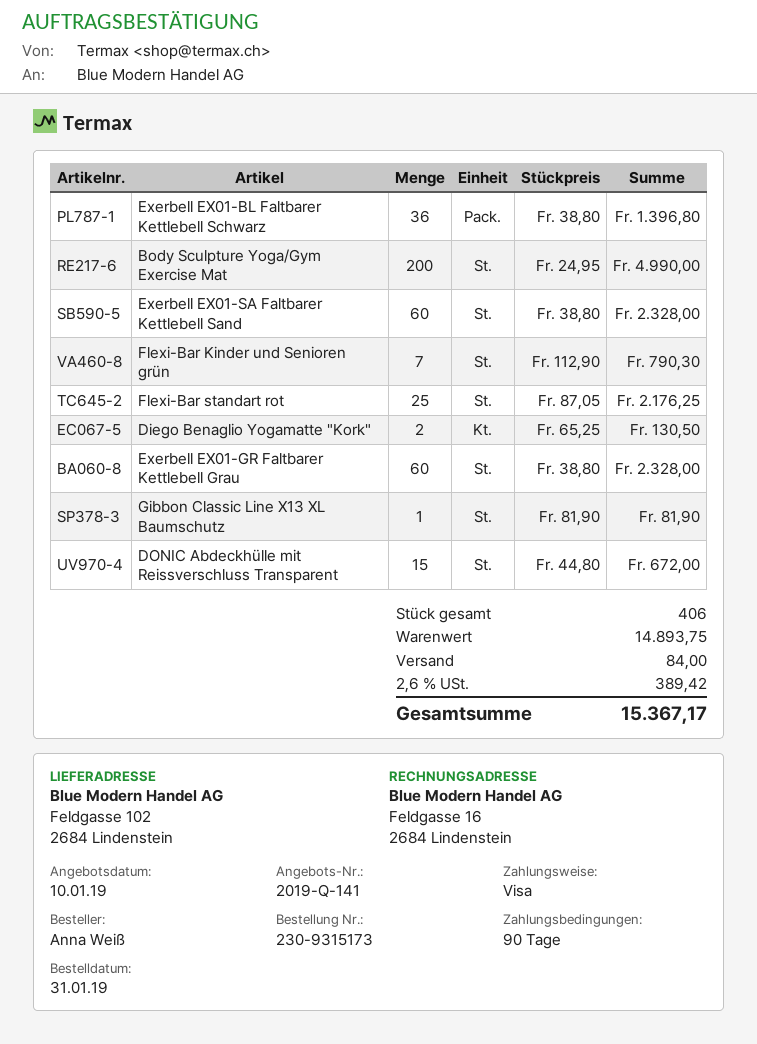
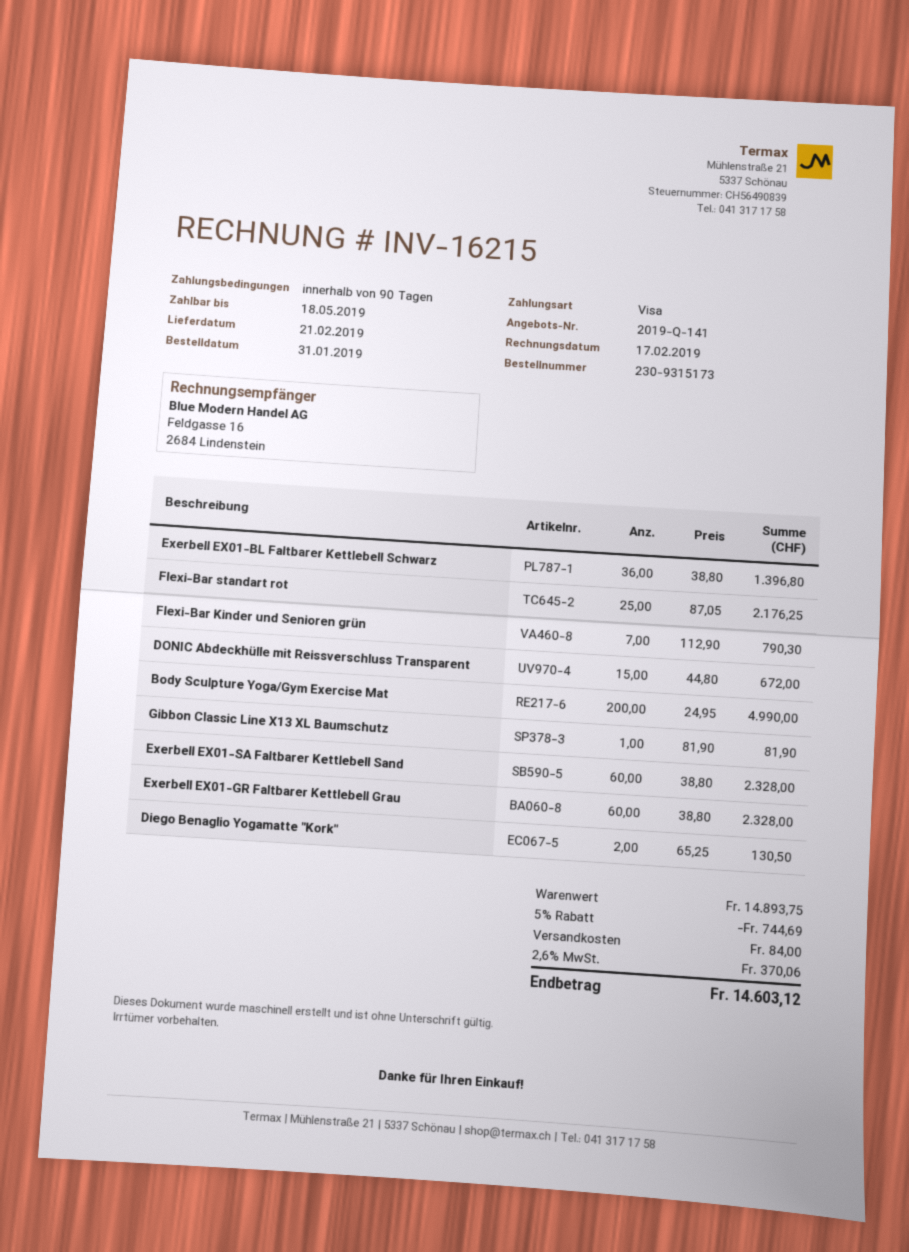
discount: none -> 5% = 744.69
tax: 2.6% = 389.42 -> 2.6% = 370.06
total: 15367.17 -> 14603.12

